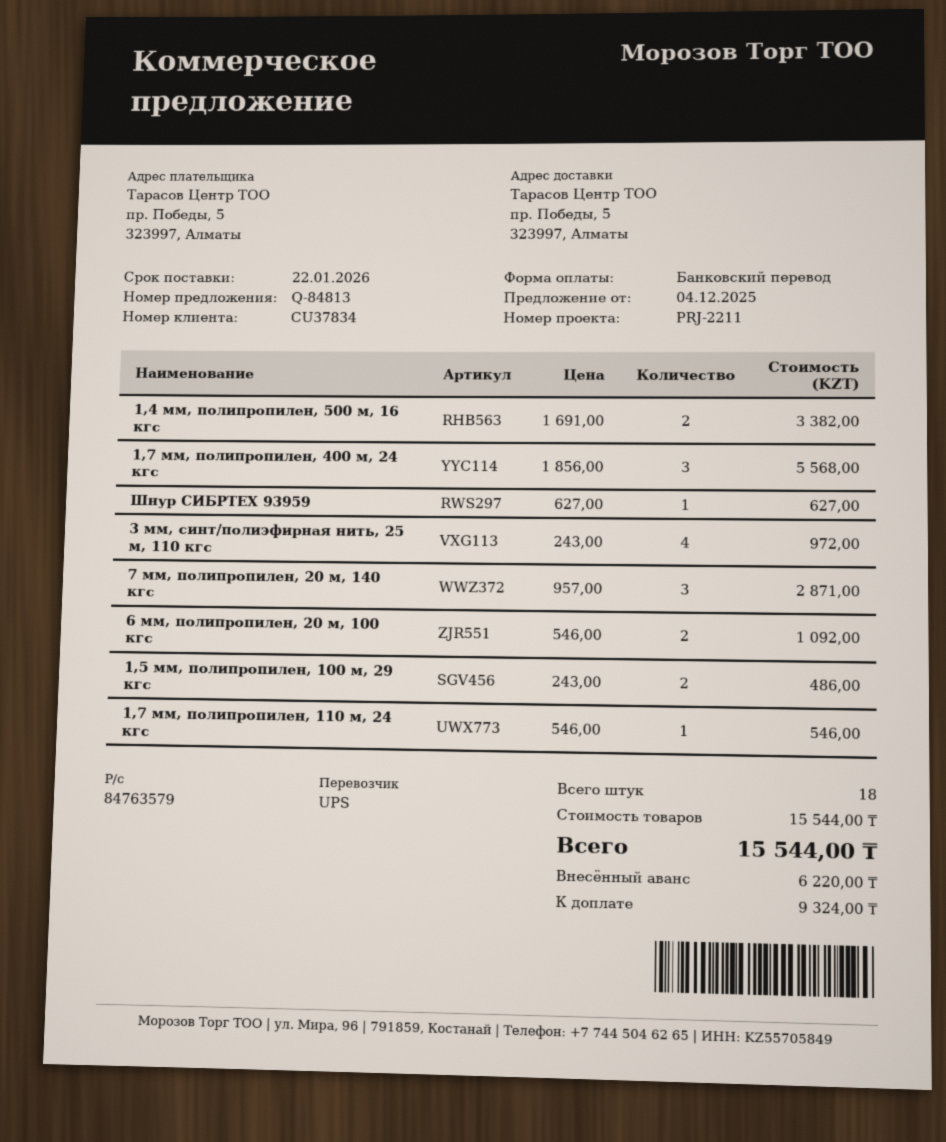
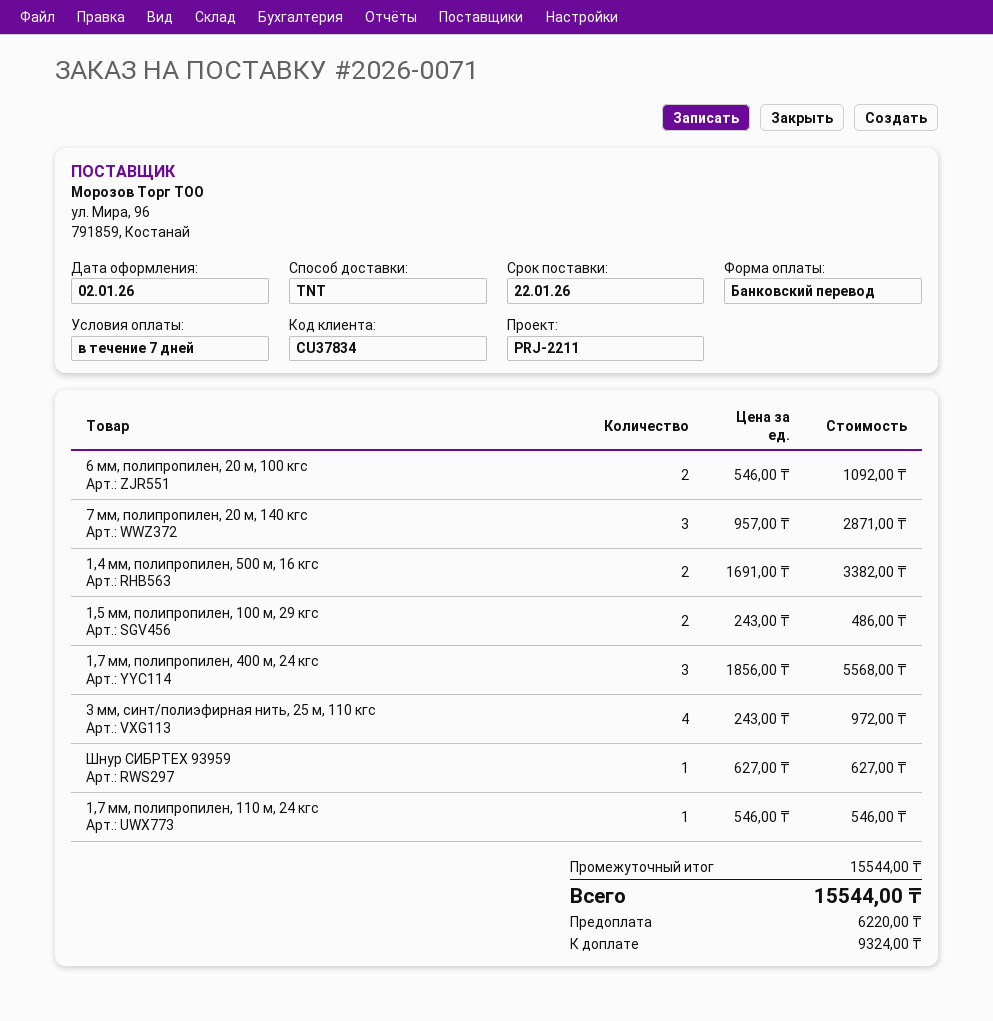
shipping method: UPS -> TNT

